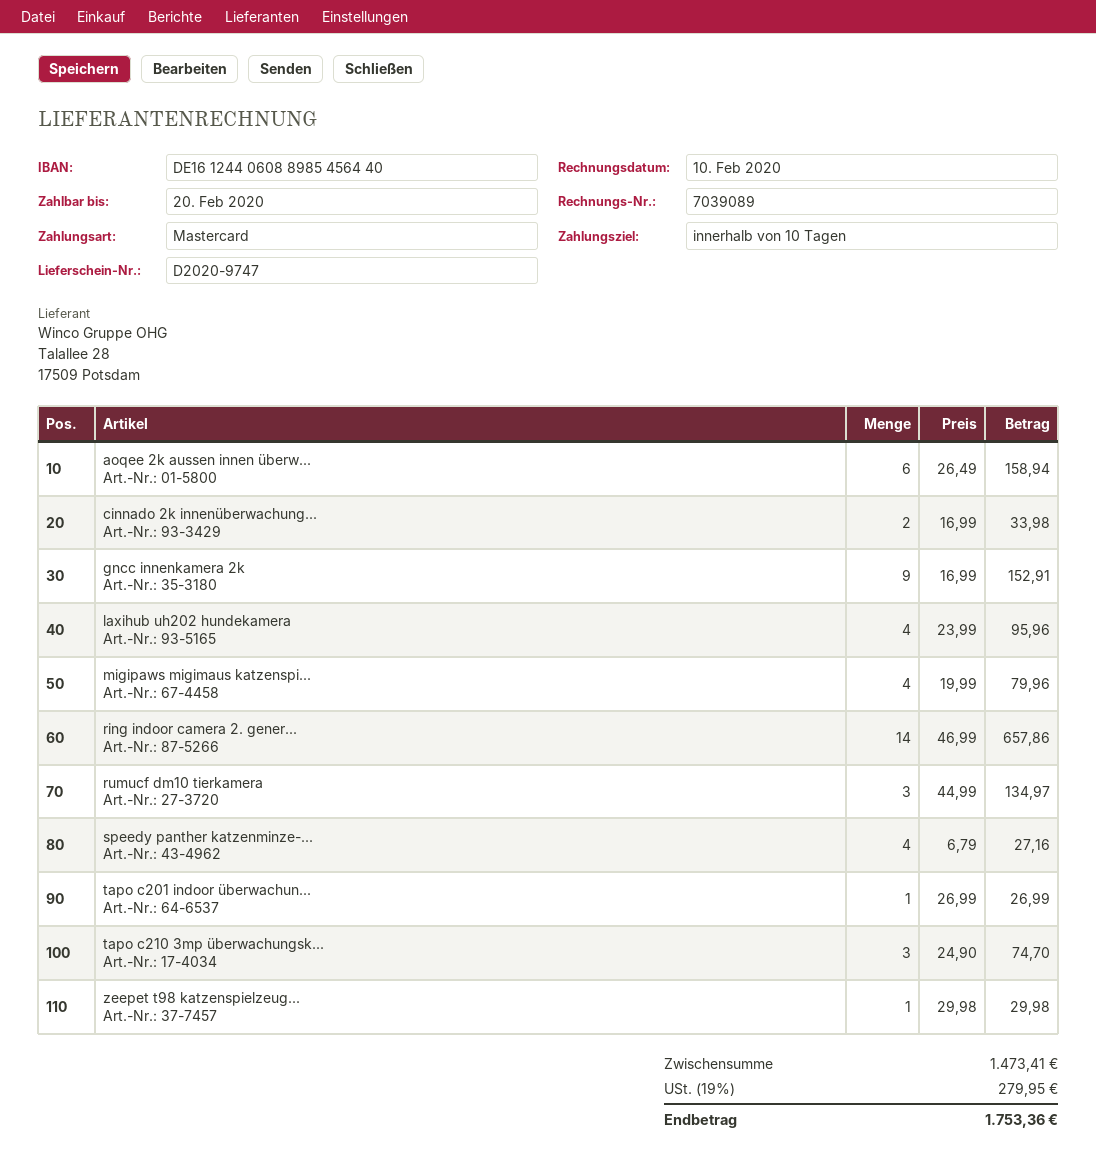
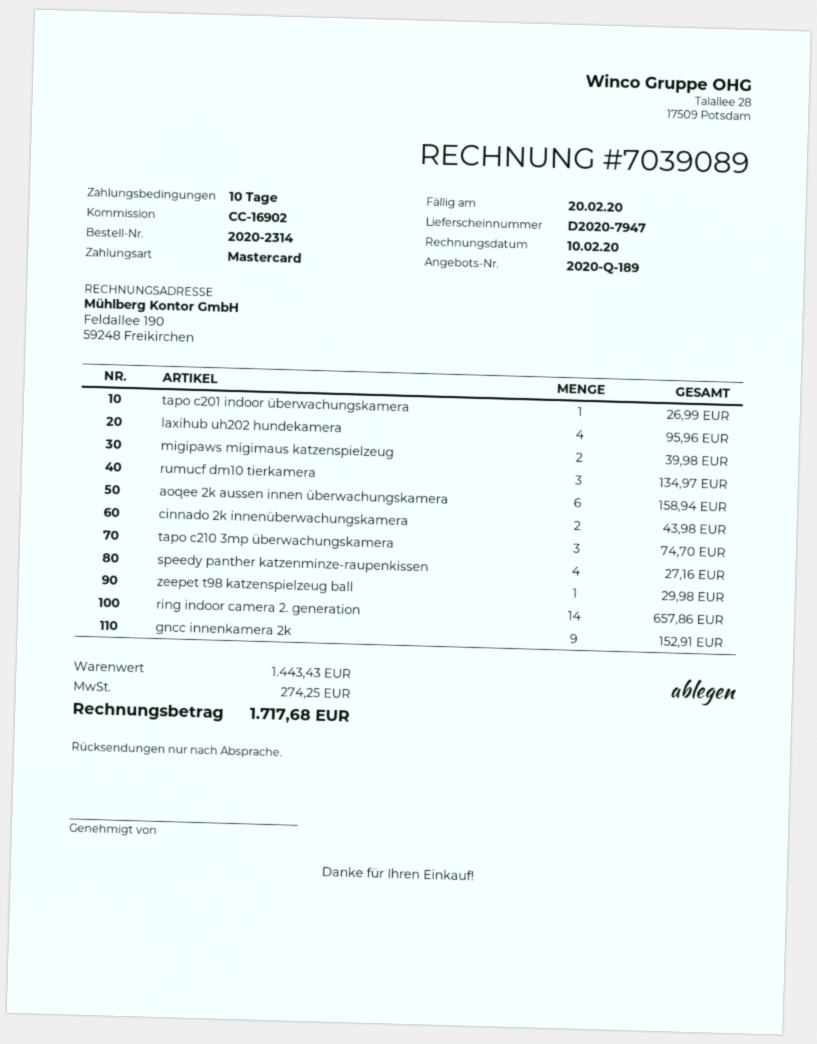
delivery note number: D2020-9747 -> D2020-7947
cinnado 2k innenüberwachung...: 2 for 33.98 -> 2 for 43.98
migipaws migimaus katzenspi...: 4 for 79.96 -> 2 for 39.98
subtotal: 1473.41 -> 1443.43
tax: 279.95 -> 274.25
total: 1753.36 -> 1717.68

